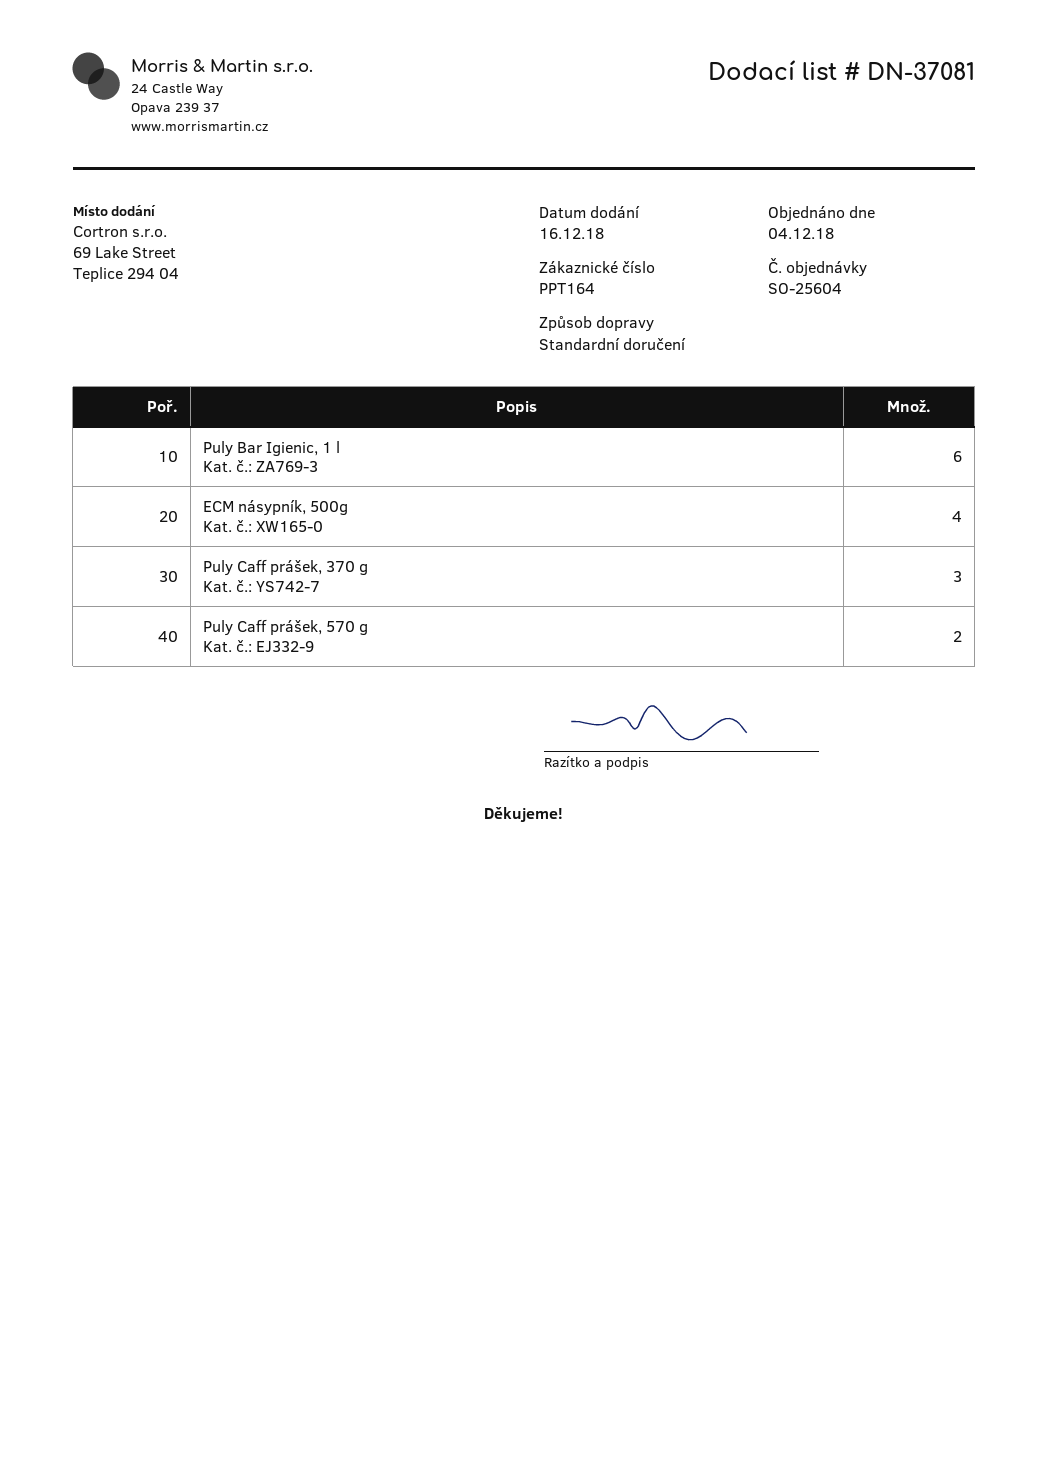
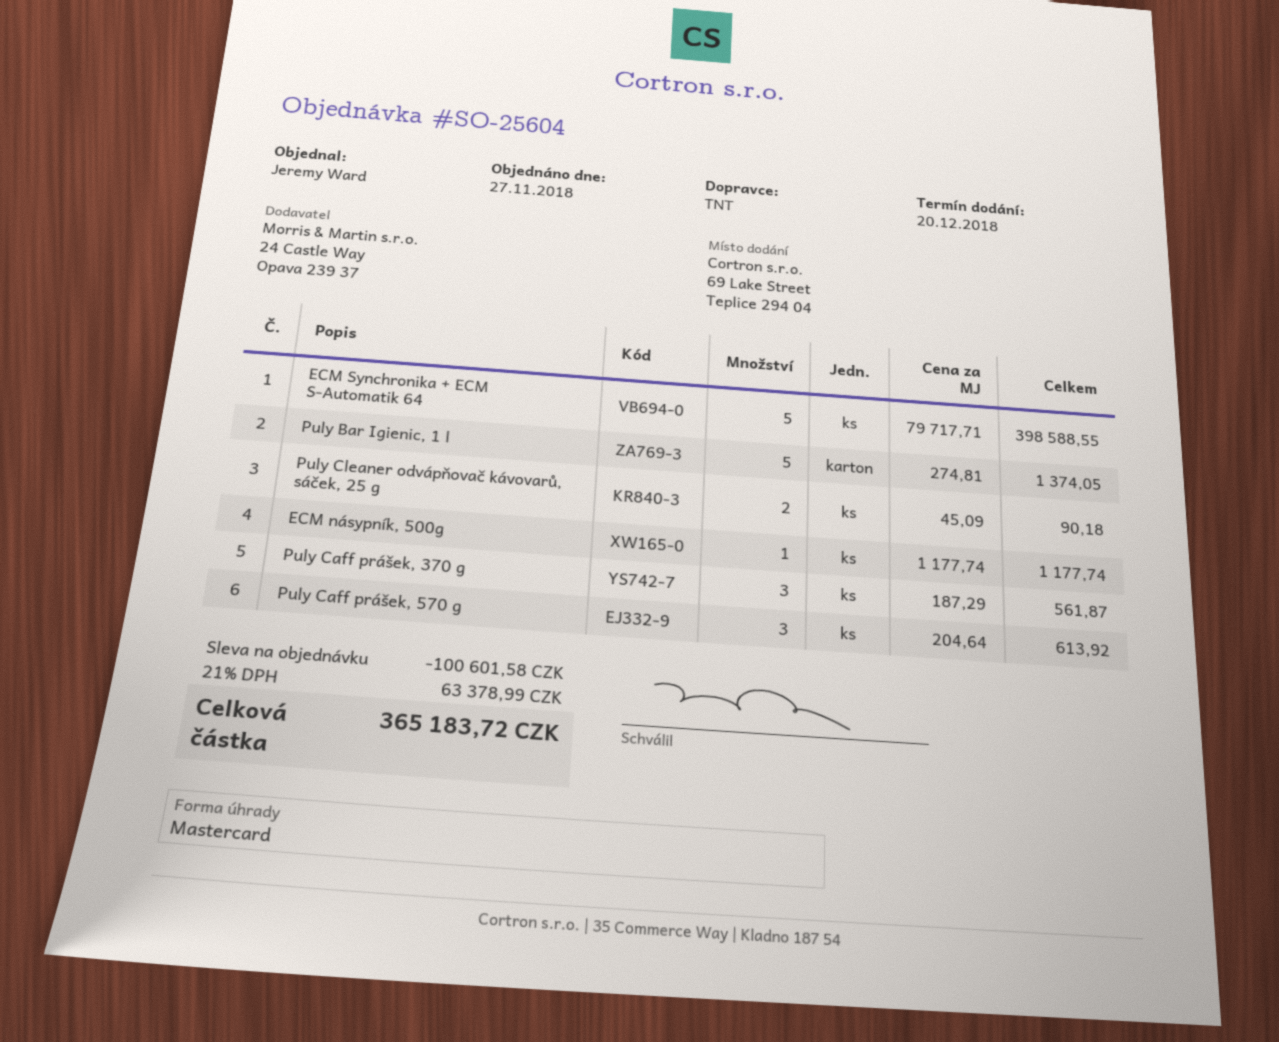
order date: 2018-12-04 -> 2018-11-27
delivery date: 2018-12-16 -> 2018-12-20
shipping method: standard -> TNT
Puly Bar Igienic, 1 l: 6 -> 5
ECM násypník, 500g: 4 -> 1
Puly Caff prášek, 570 g: 2 -> 3
ECM Synchronika + ECM S-Automatik 64: none -> 5
Puly Cleaner odvápňovač kávovarů, sáček, 25 g: none -> 2

